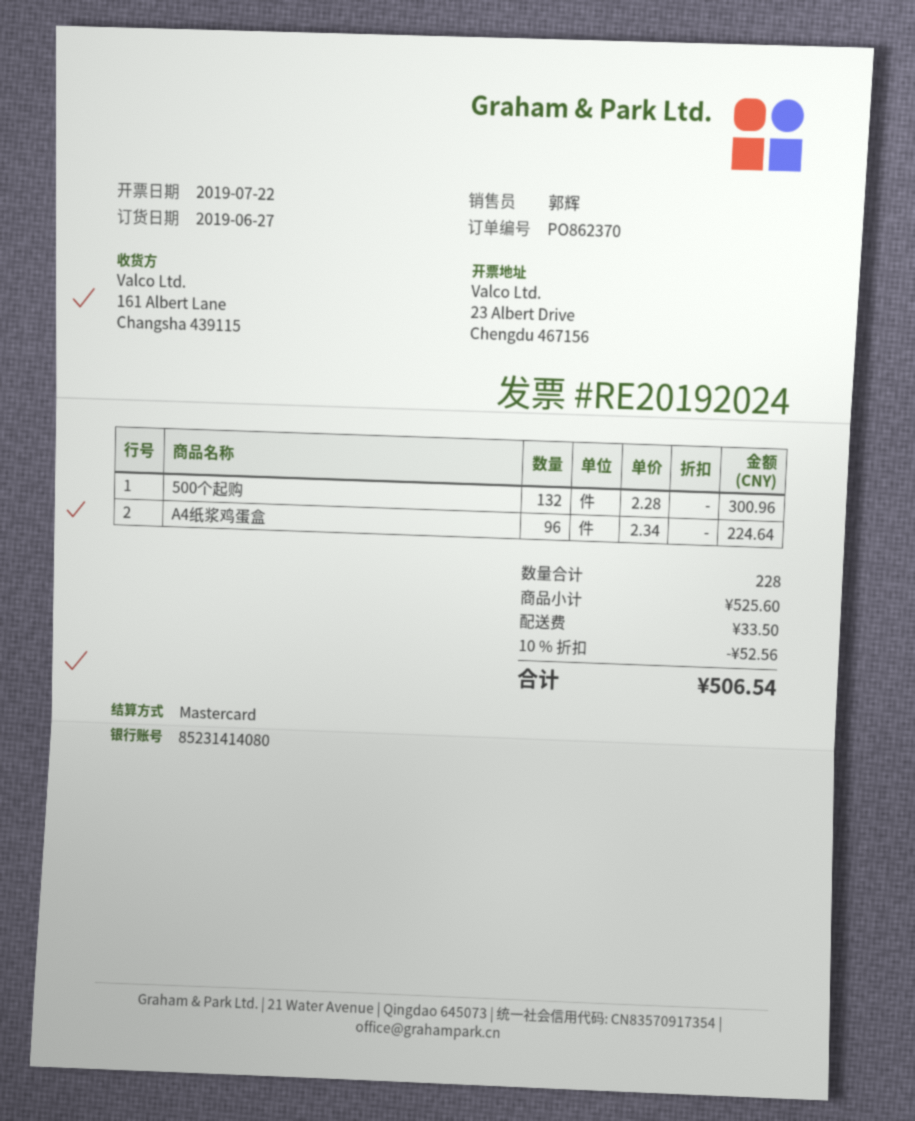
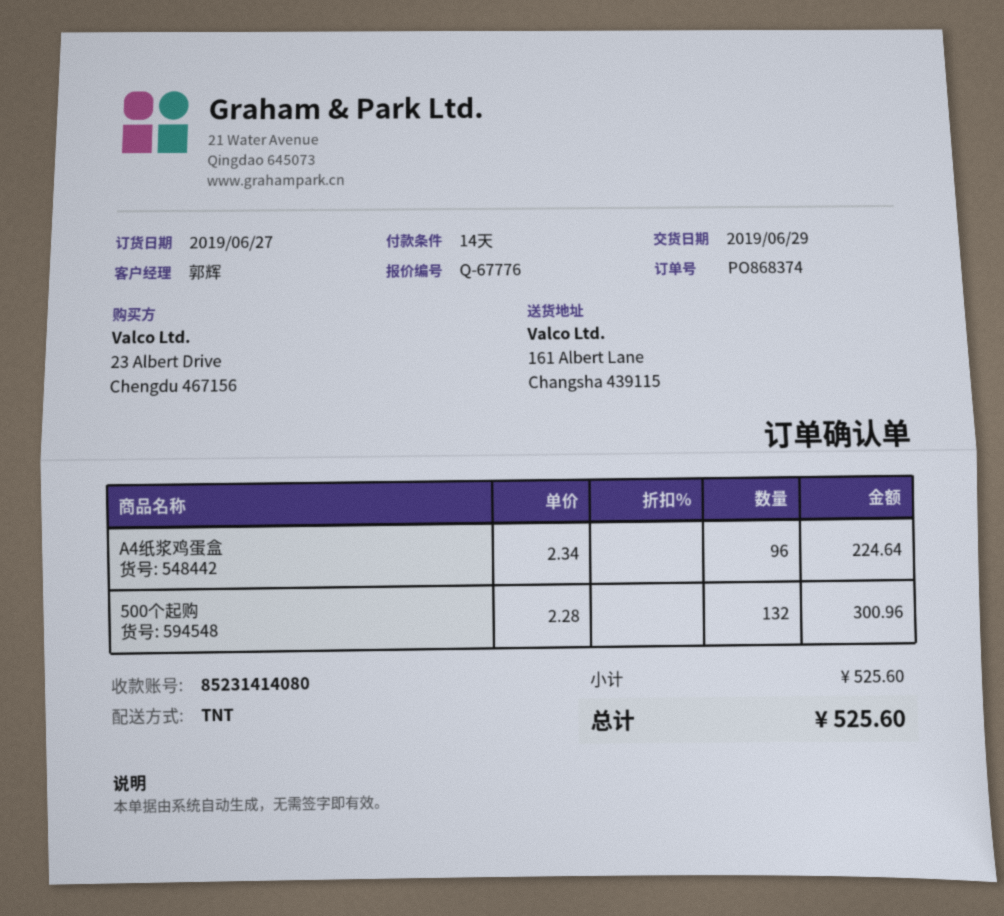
order number: PO862370 -> PO868374
discount: 10% = 52.56 -> none
shipping: 33.50 -> none
total: 506.54 -> 525.60

